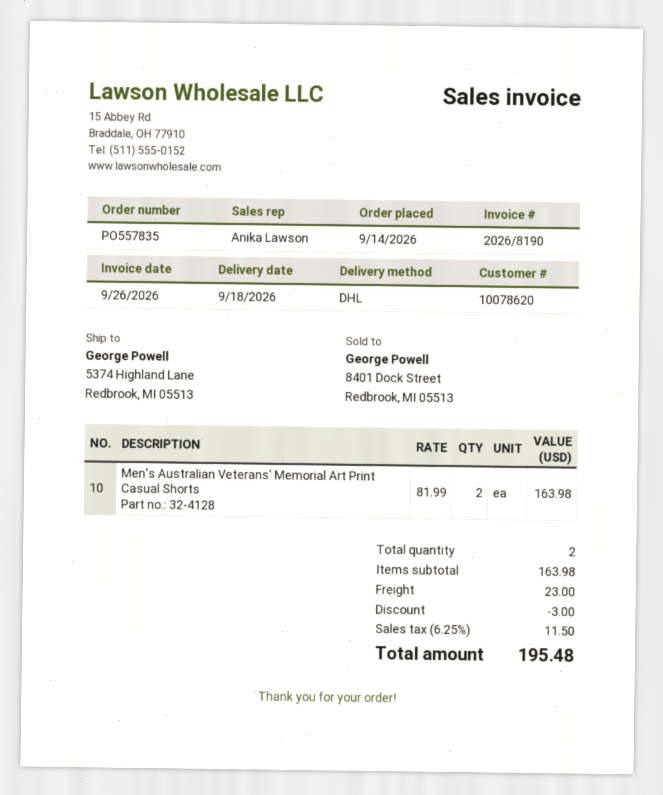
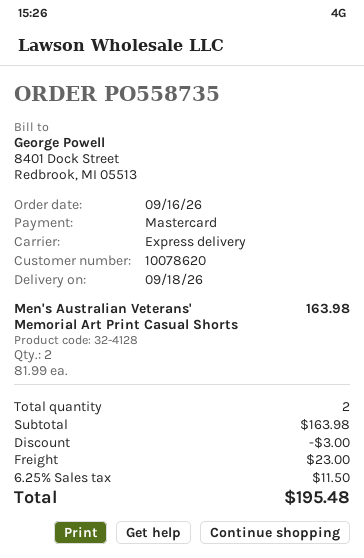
order number: PO557835 -> PO558735
order date: 2026-09-14 -> 2026-09-16
shipping method: DHL -> express

